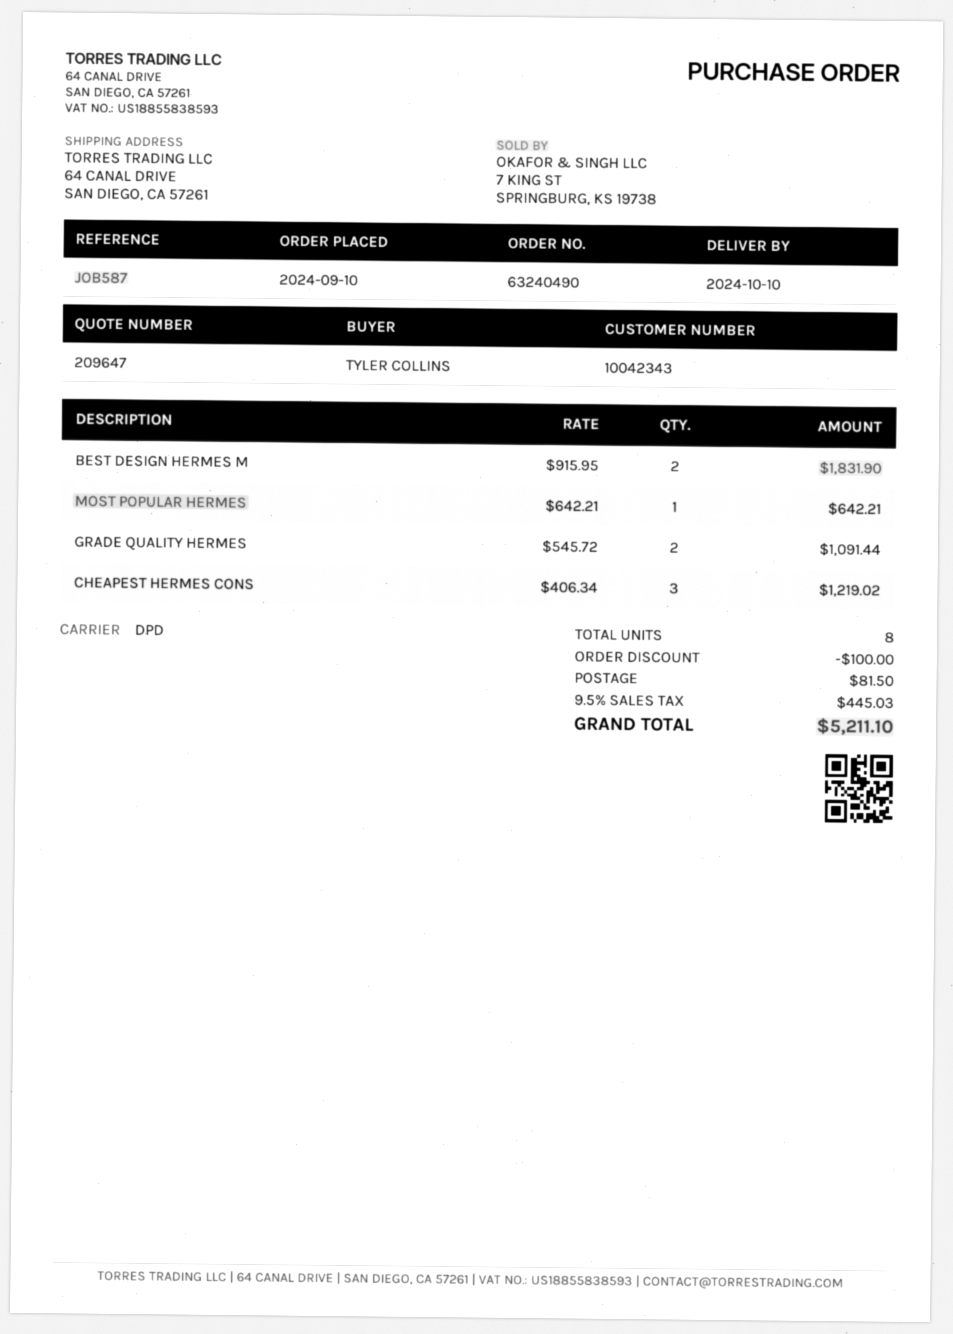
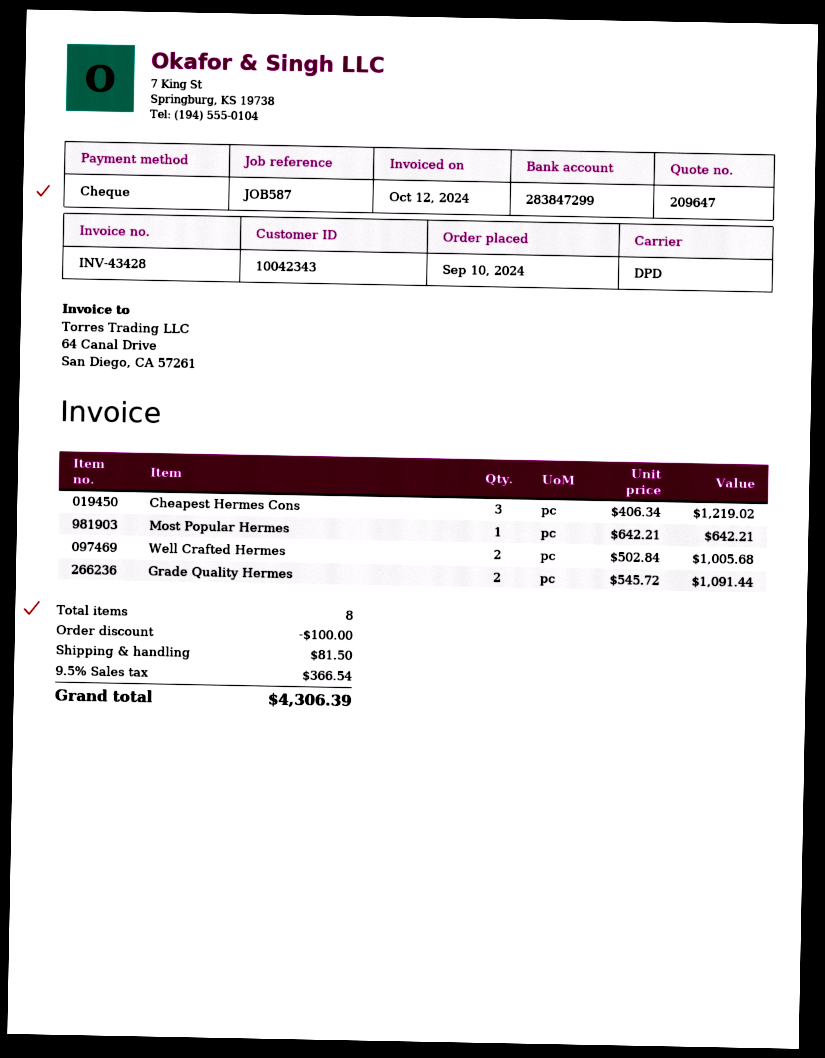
BEST DESIGN HERMES M: 2 x 915.95 = 1831.90 -> none
Well Crafted Hermes: none -> 2 x 502.84 = 1005.68
tax: 9.5% = 445.03 -> 9.5% = 366.54
total: 5211.10 -> 4306.39

